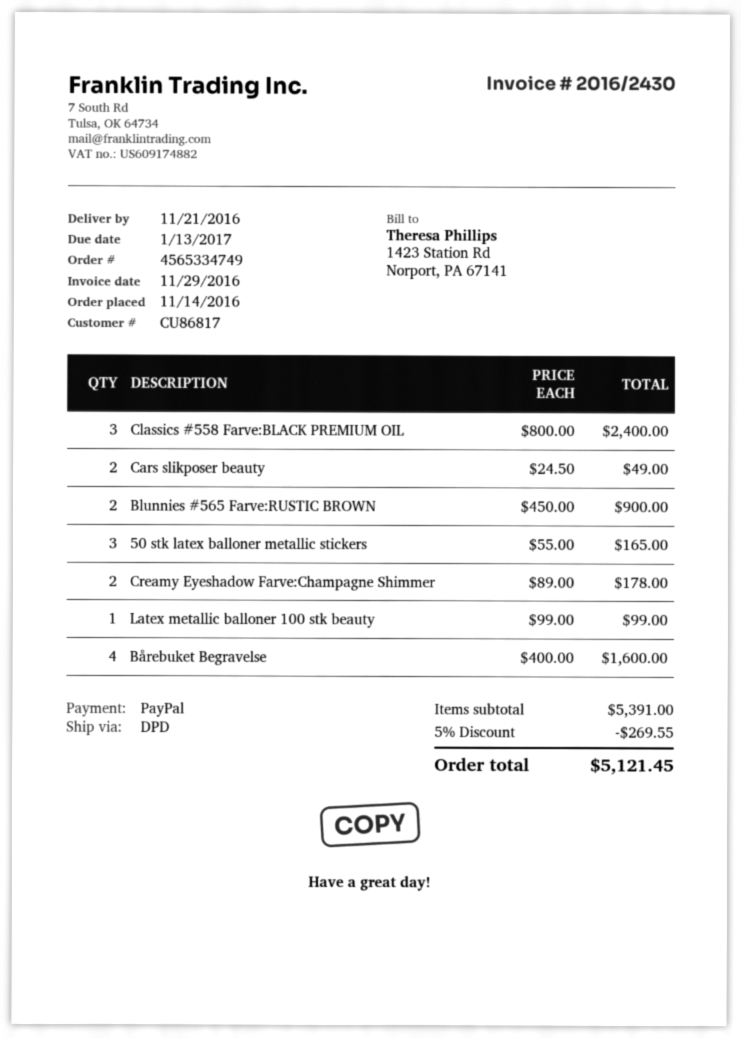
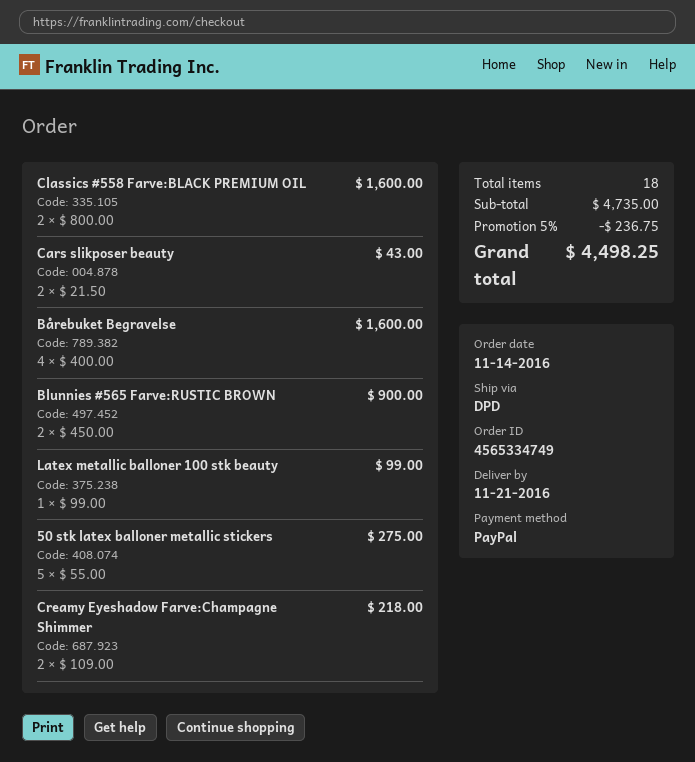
Classics #558 Farve:BLACK PREMIUM OIL: 3 x 800.00 = 2400.00 -> 2 x 800.00 = 1600.00
Cars slikposer beauty: 2 x 24.50 = 49.00 -> 2 x 21.50 = 43.00
50 stk latex balloner metallic stickers: 3 x 55.00 = 165.00 -> 5 x 55.00 = 275.00
Creamy Eyeshadow Farve:Champagne Shimmer: 2 x 89.00 = 178.00 -> 2 x 109.00 = 218.00
subtotal: 5391.00 -> 4735.00
discount: 5% = 269.55 -> 5% = 236.75
total: 5121.45 -> 4498.25

